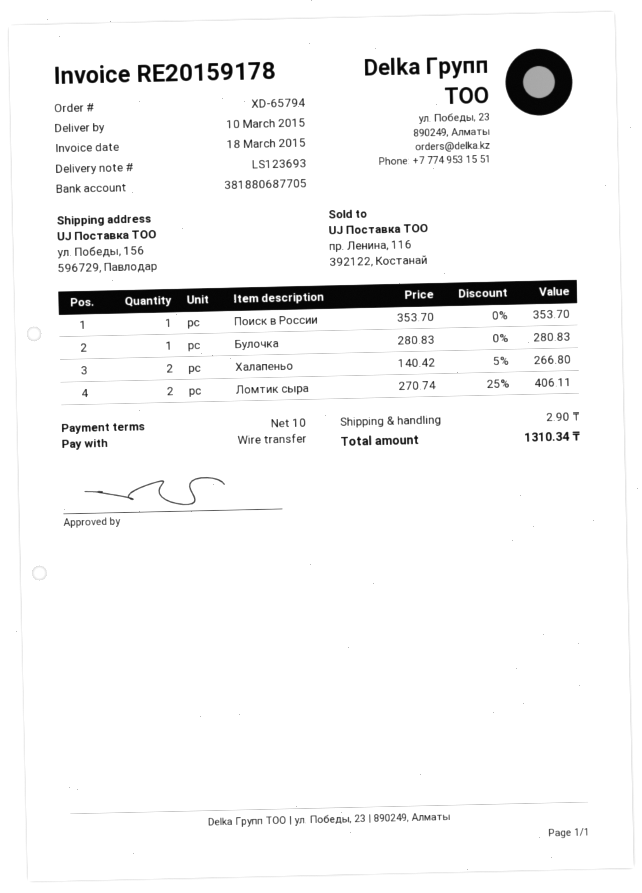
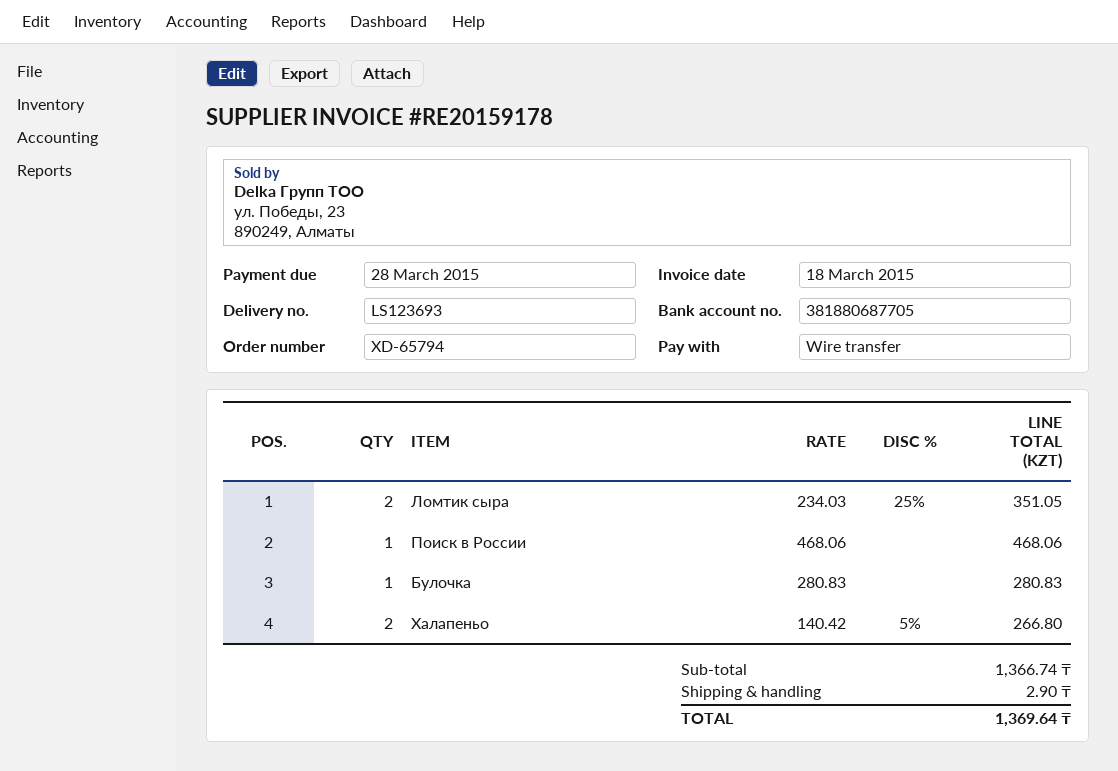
Поиск в России: 1 x 353.70 = 353.70 -> 1 x 468.06 = 468.06
Ломтик сыра: 2 x 270.74 - 25% = 406.11 -> 2 x 234.03 - 25% = 351.05
total: 1310.34 -> 1369.64

